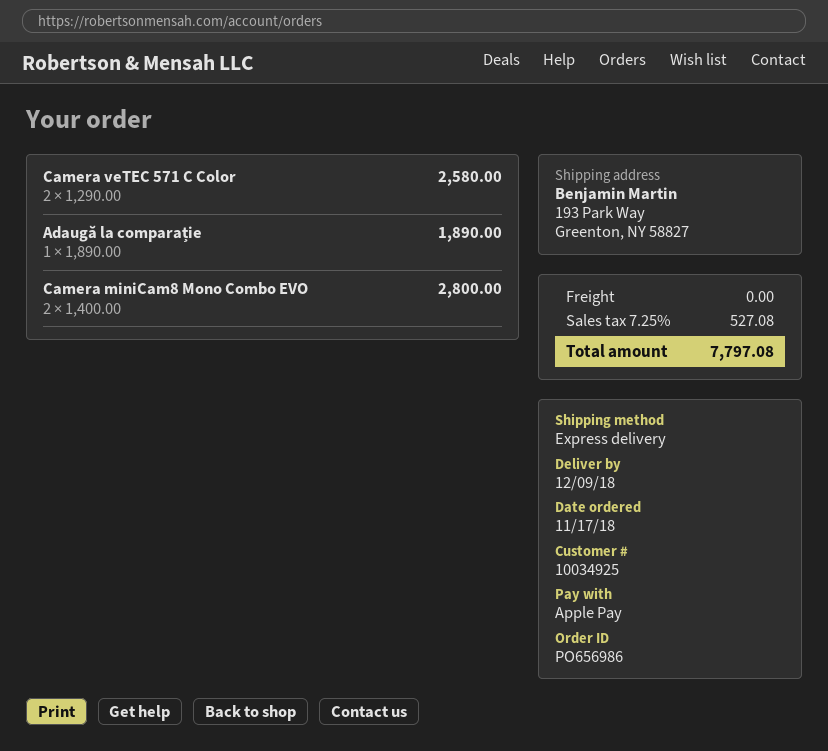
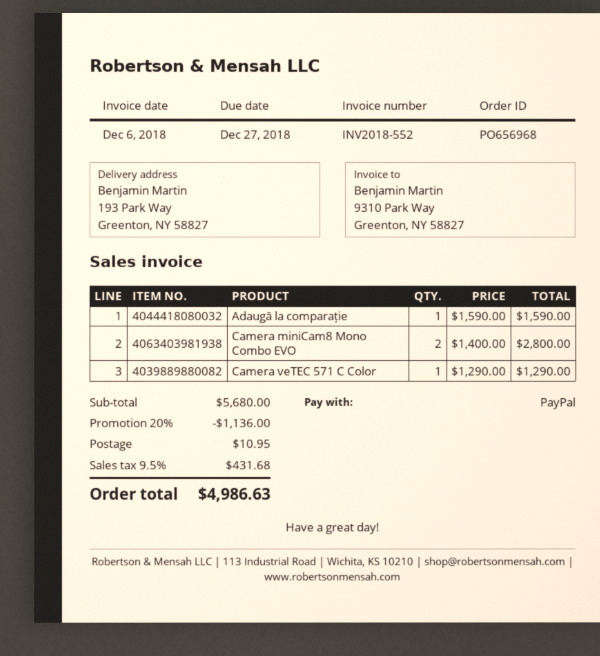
order number: PO656986 -> PO656968
payment method: Apple Pay -> PayPal
Camera veTEC 571 C Color: 2 x 1290.00 = 2580.00 -> 1 x 1290.00 = 1290.00
Adaugă la comparație: 1 x 1890.00 = 1890.00 -> 1 x 1590.00 = 1590.00
discount: none -> 20% = 1136.00
shipping: 0.00 -> 10.95
tax: 7.25% = 527.08 -> 9.5% = 431.68
total: 7797.08 -> 4986.63

